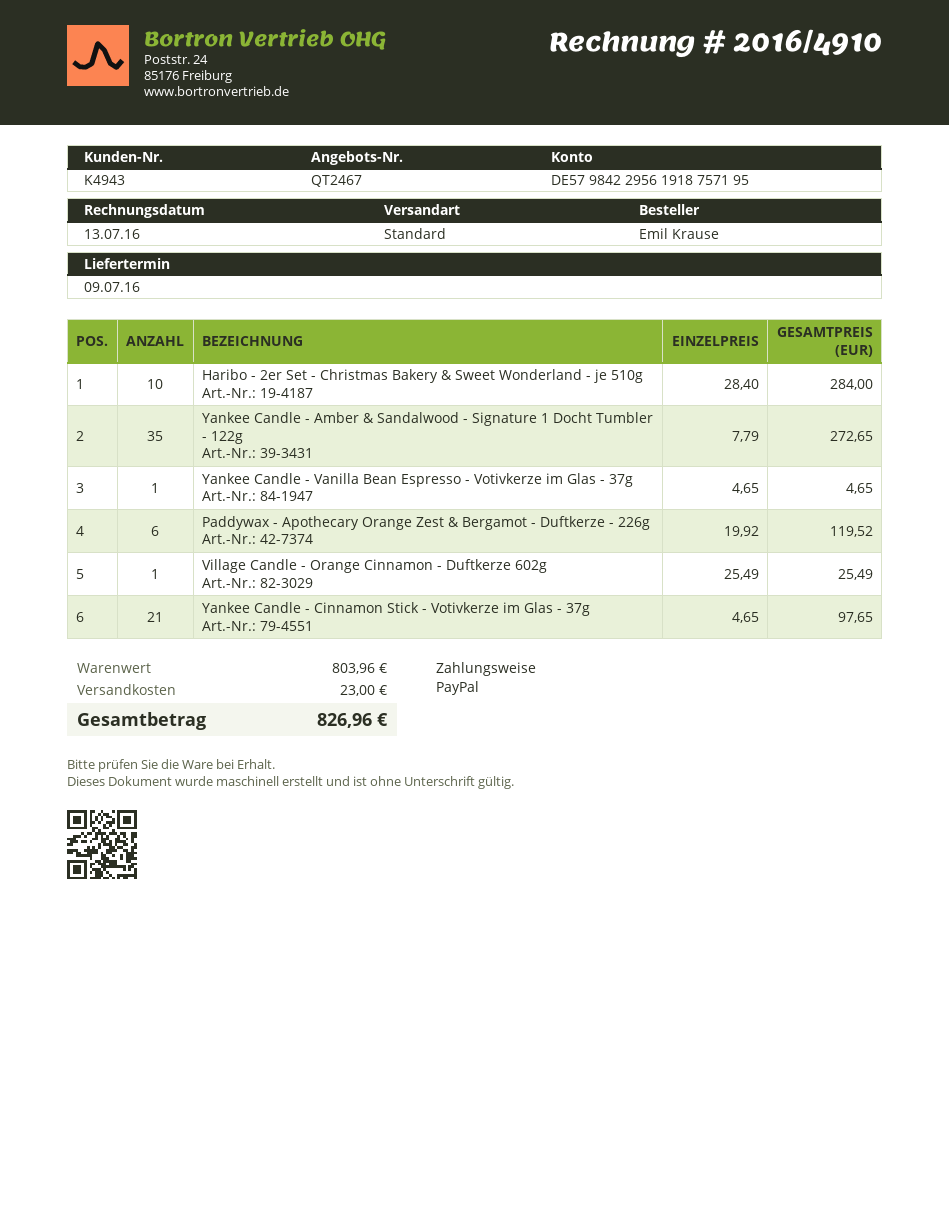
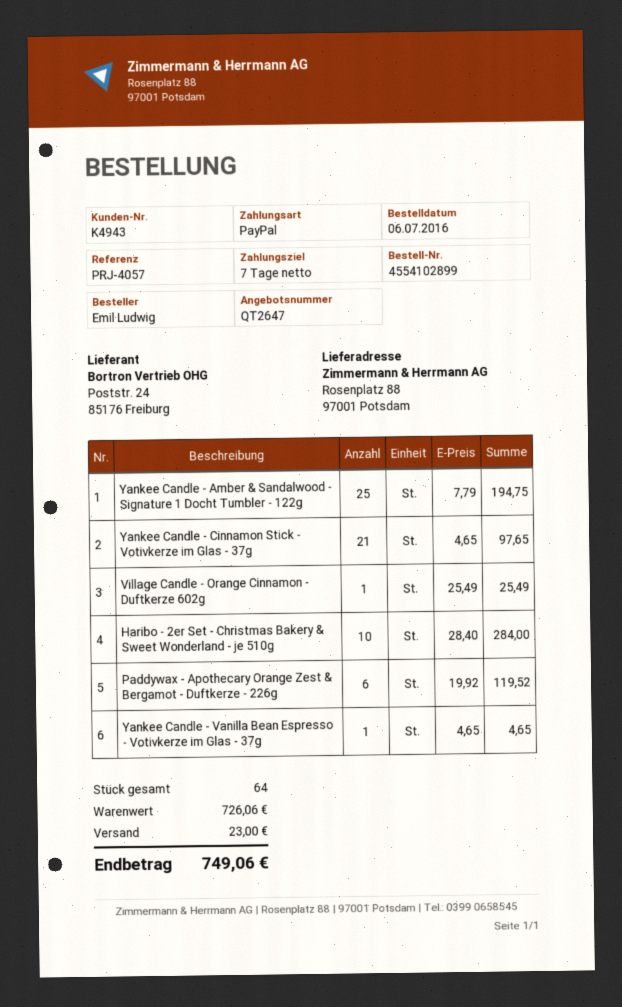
quote number: QT2467 -> QT2647
ordered by: Emil Krause -> Emil Ludwig
Yankee Candle - Amber & Sandalwood - Signature 1 Docht Tumbler - 122g: 35 x 7.79 = 272.65 -> 25 x 7.79 = 194.75
subtotal: 803.96 -> 726.06
total: 826.96 -> 749.06

